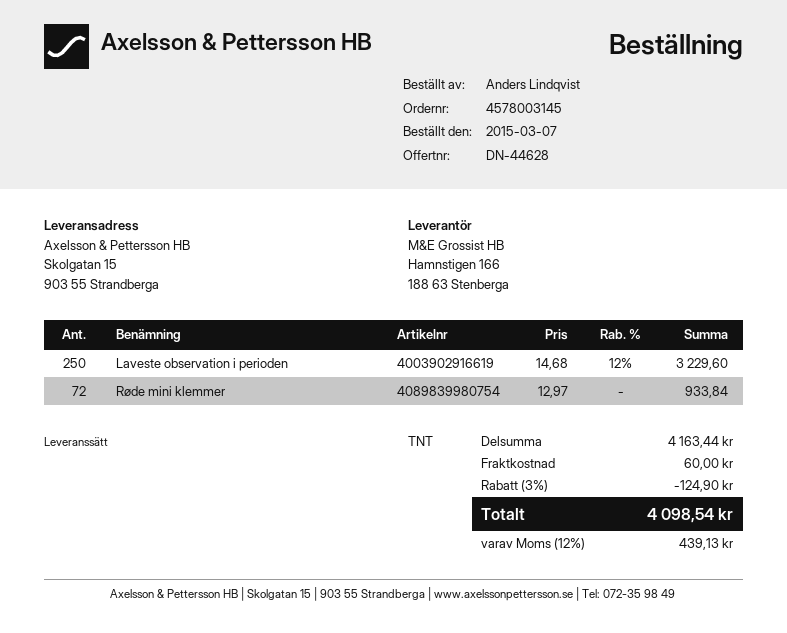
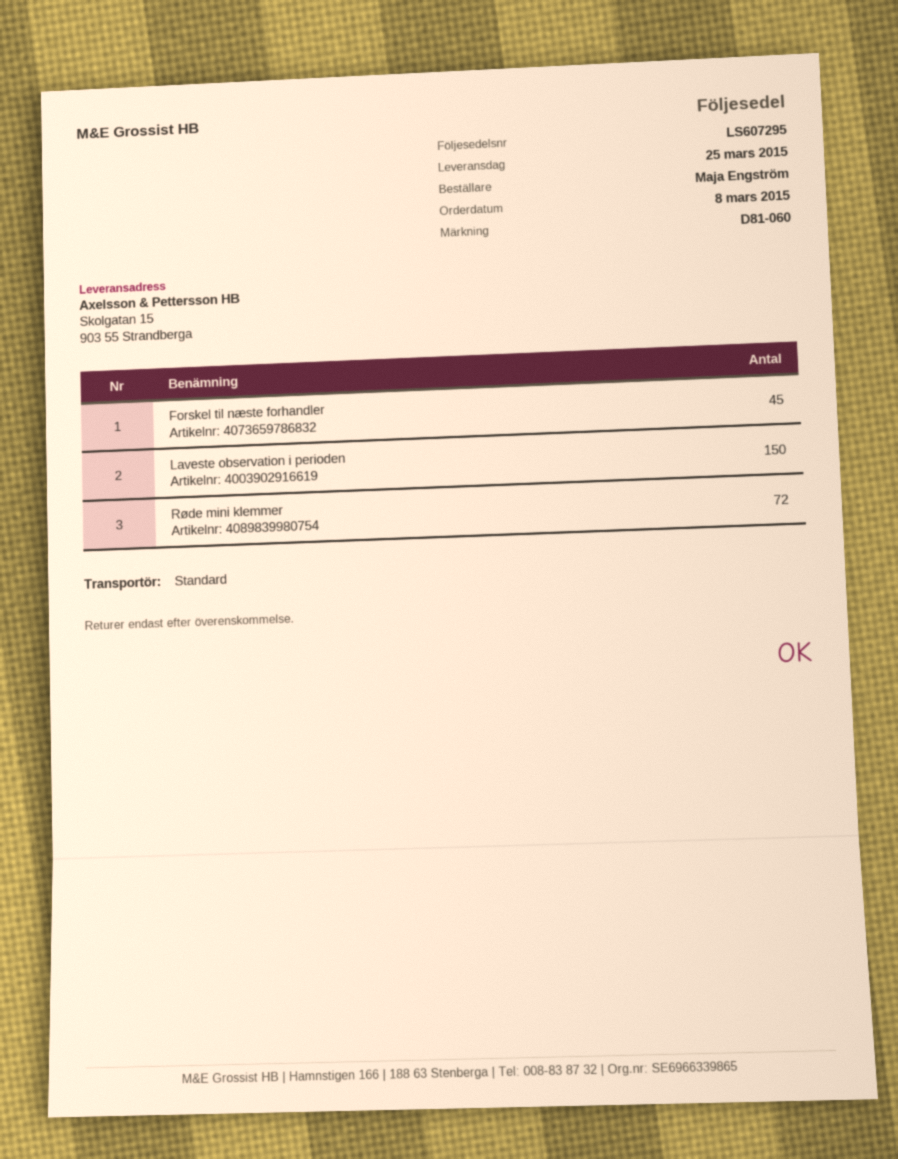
order date: 2015-03-07 -> 2015-03-08
ordered by: Anders Lindqvist -> Maja Engström
shipping method: TNT -> standard
Laveste observation i perioden: 250 -> 150
Forskel til næste forhandler: none -> 45

